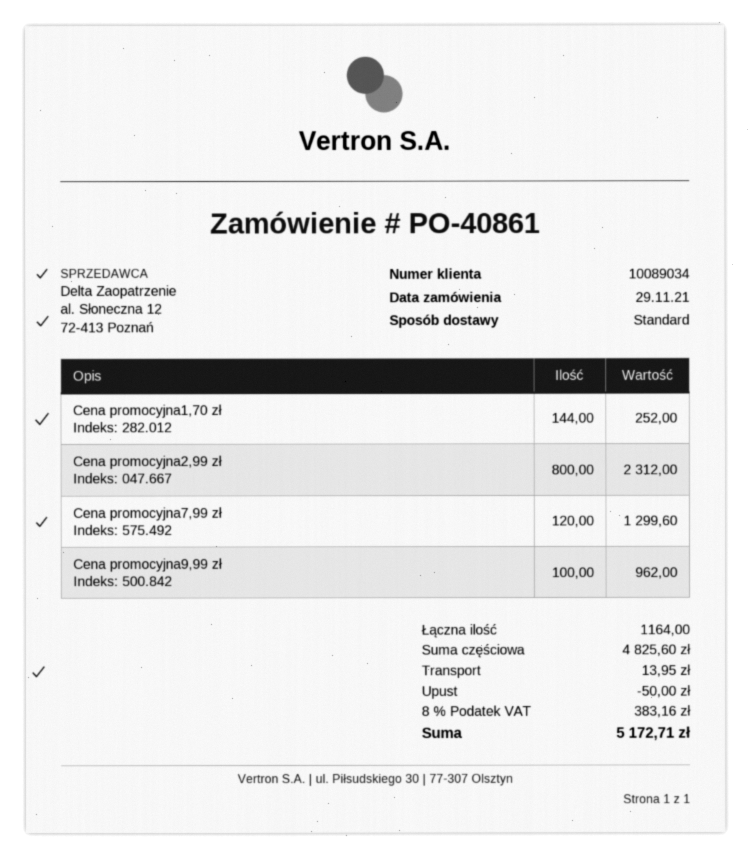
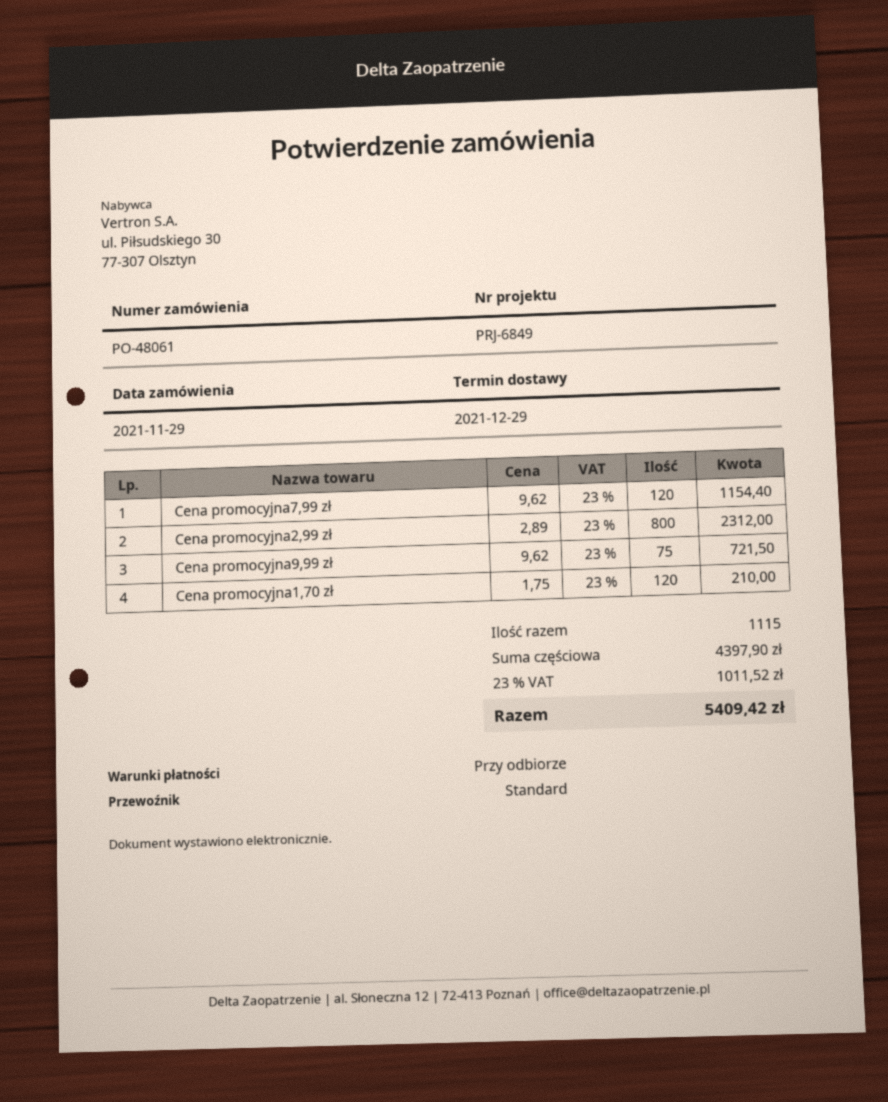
order number: PO-40861 -> PO-48061
Cena promocyjna1,70 zł: 144 for 252.00 -> 120 for 210.00
Cena promocyjna7,99 zł: 120 for 1299.60 -> 120 for 1154.40
Cena promocyjna9,99 zł: 100 for 962.00 -> 75 for 721.50
total quantity: 1164 -> 1115
subtotal: 4825.60 -> 4397.90
discount: 50.00 -> none
shipping: 13.95 -> none
tax: 8% = 383.16 -> 23% = 1011.52
total: 5172.71 -> 5409.42

